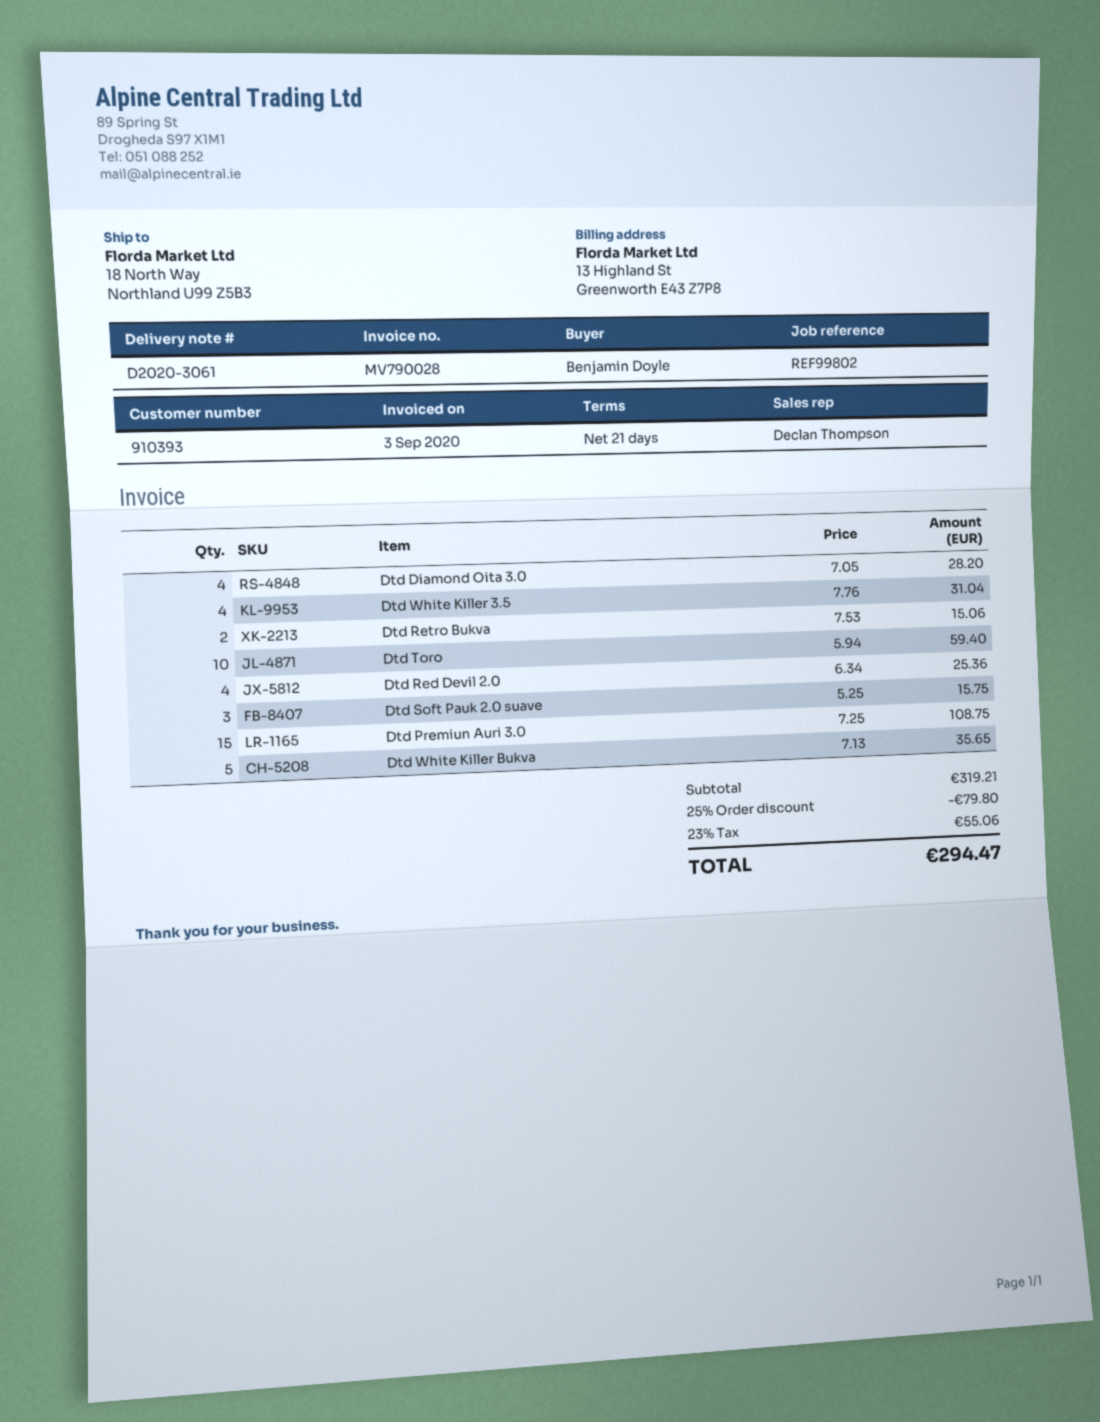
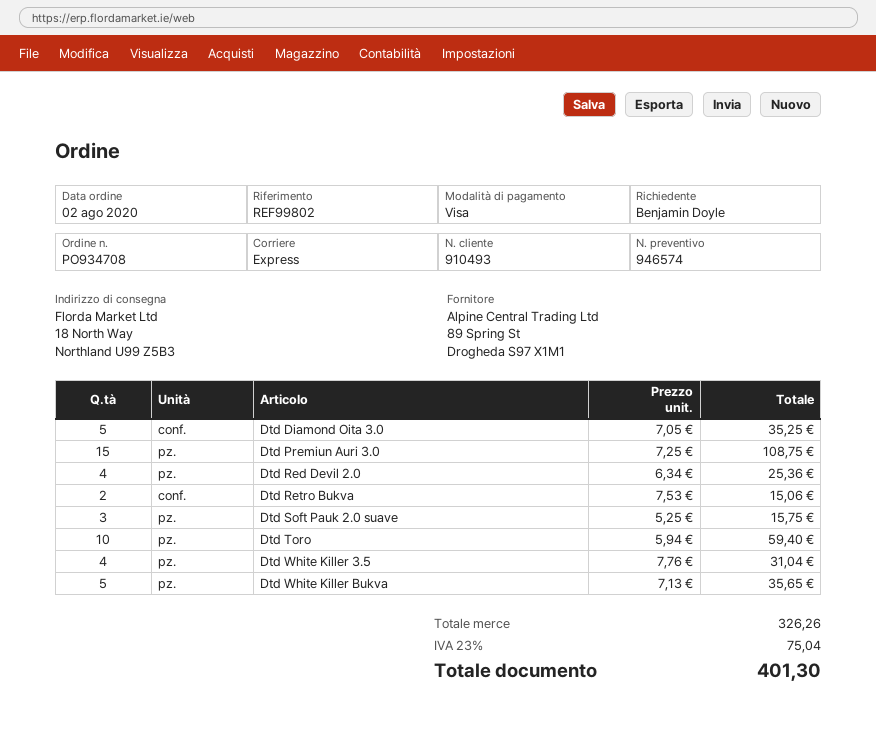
customer number: 910393 -> 910493
Dtd Diamond Oita 3.0: 4 x 7.05 = 28.20 -> 5 x 7.05 = 35.25
subtotal: 319.21 -> 326.26
discount: 25% = 79.80 -> none
tax: 23% = 55.06 -> 23% = 75.04
total: 294.47 -> 401.30

